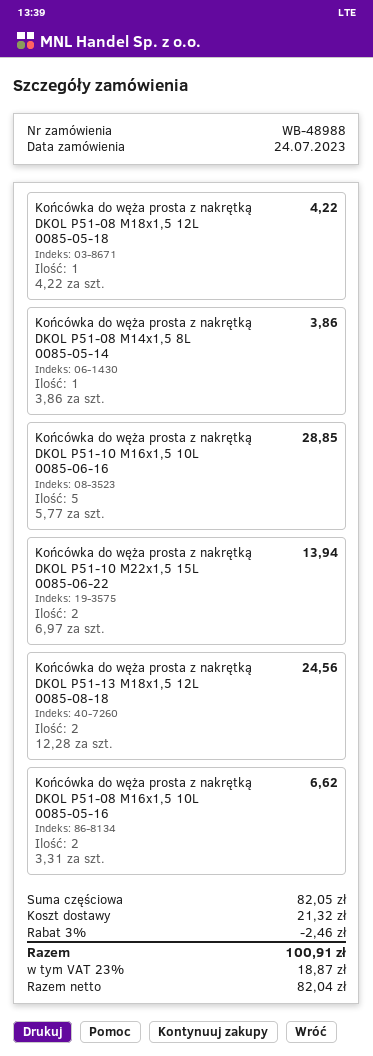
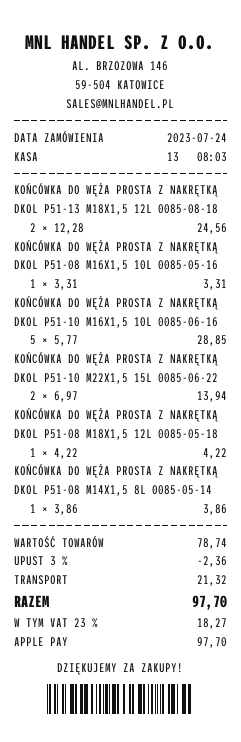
Końcówka do węża prosta z nakrętką DKOL P51-08 M16x1,5 10L 0085-05-16: 2 x 3.31 = 6.62 -> 1 x 3.31 = 3.31
subtotal: 82.05 -> 78.74
discount: 3% = 2.46 -> 3% = 2.36
tax: 23% = 18.87 -> 23% = 18.27
total: 100.91 -> 97.70

